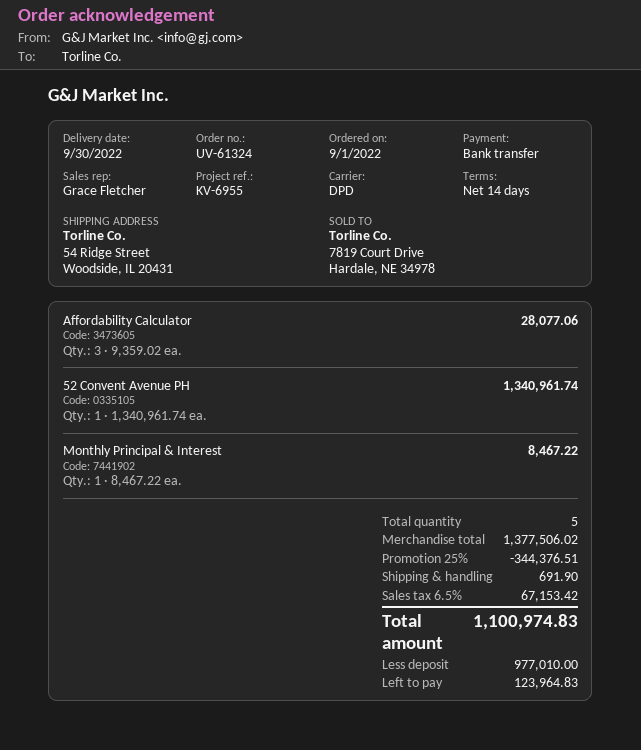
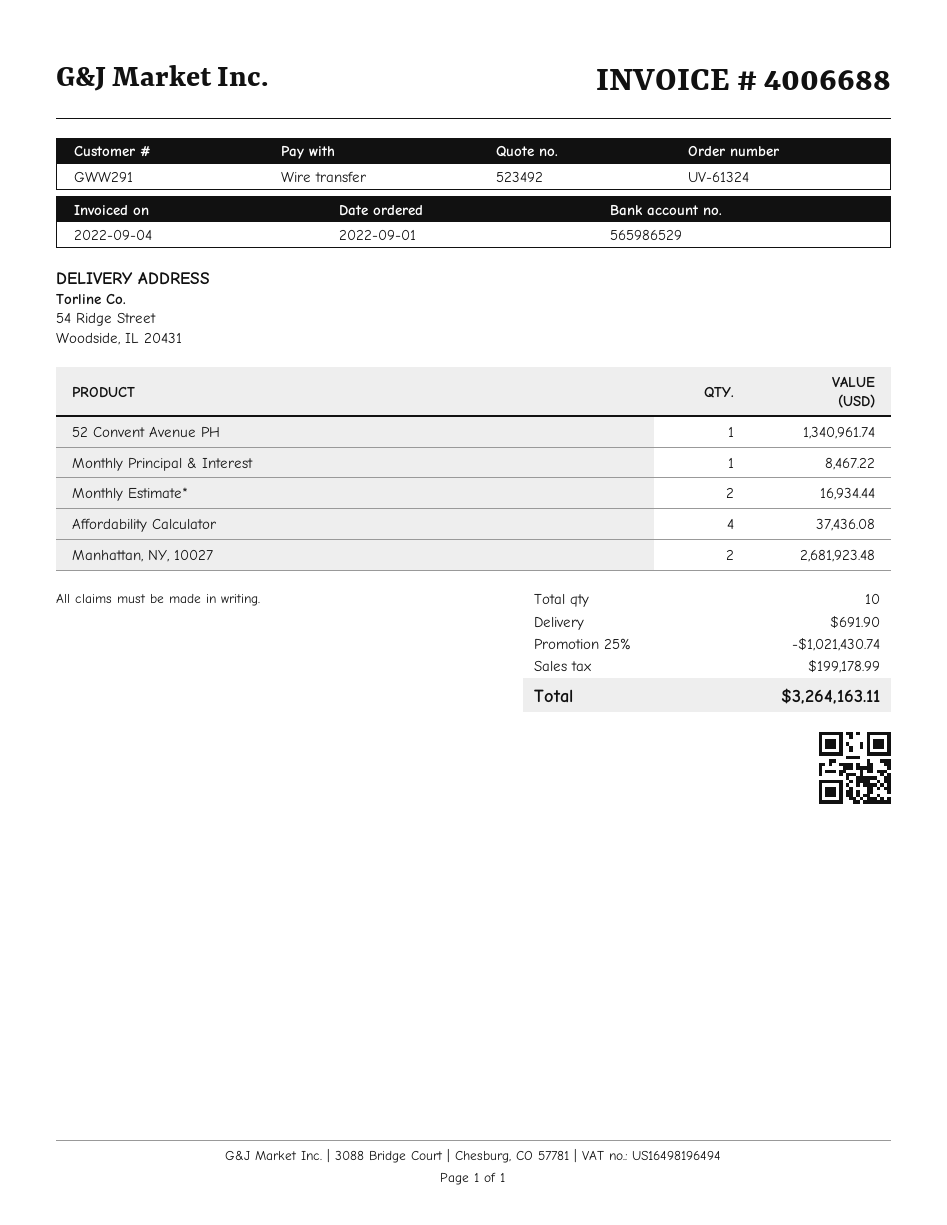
Affordability Calculator: 3 for 28077.06 -> 4 for 37436.08
Monthly Estimate*: none -> 2 for 16934.44
Manhattan, NY, 10027: none -> 2 for 2681923.48
total quantity: 5 -> 10
discount: 25% = 344376.51 -> 25% = 1021430.74
tax: 67153.42 -> 199178.99
total: 1100974.83 -> 3264163.11

